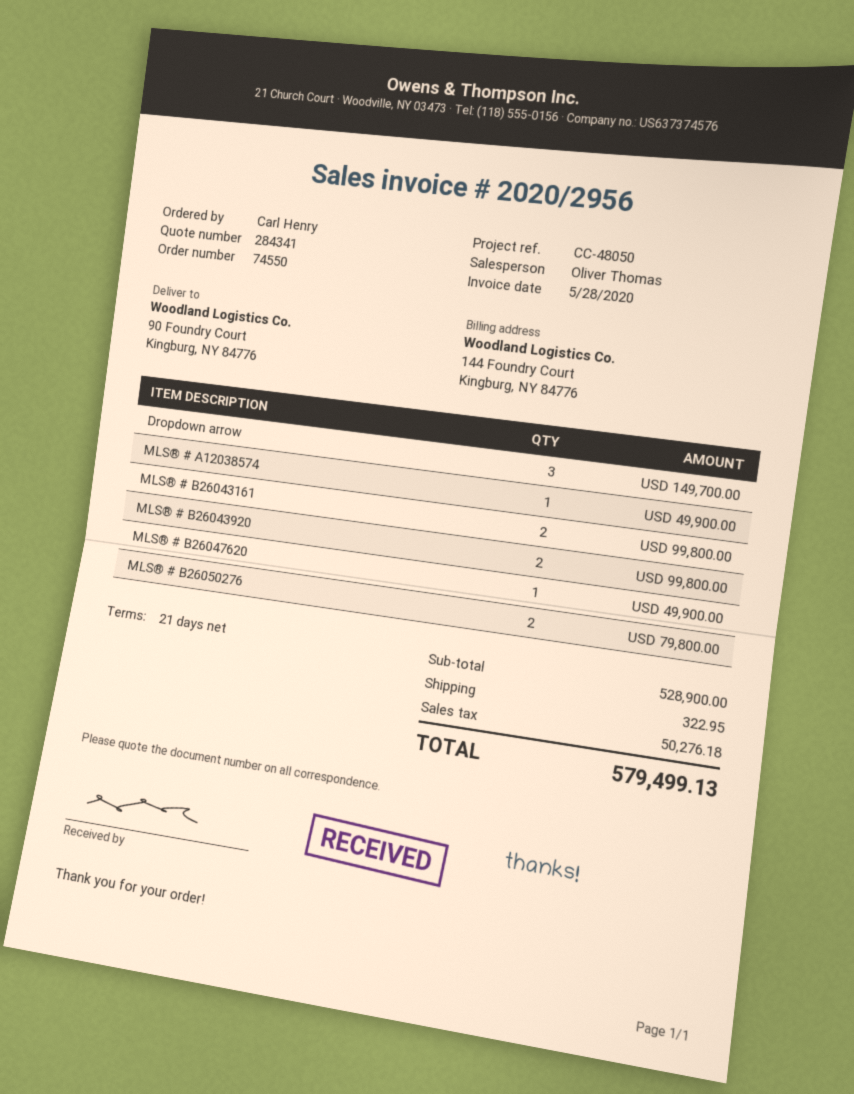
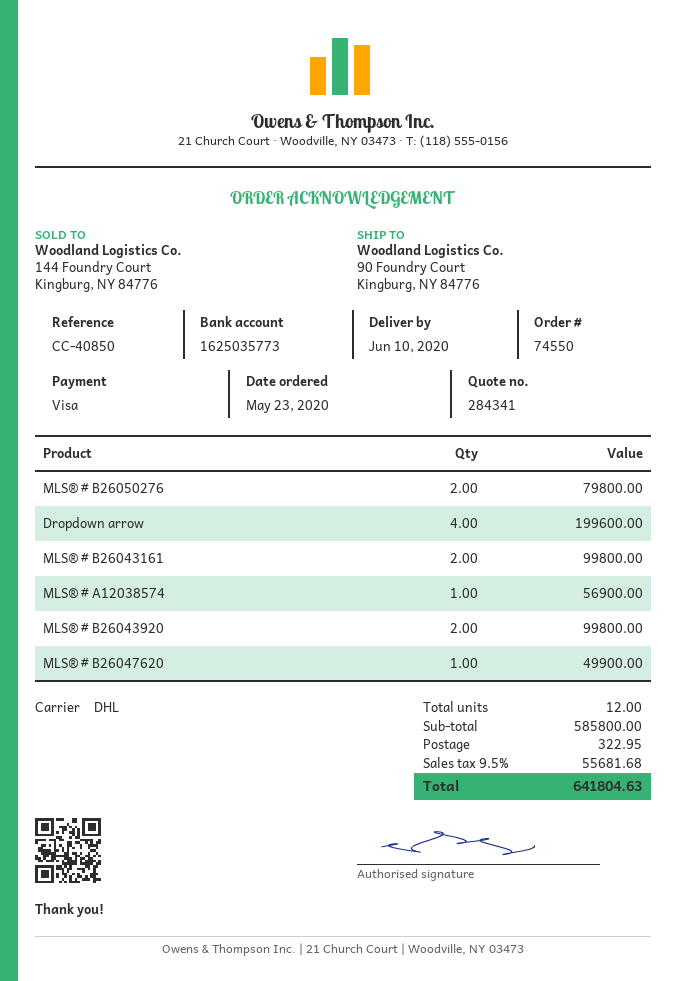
reference: CC-48050 -> CC-40850
Dropdown arrow: 3 for 149700.00 -> 4 for 199600.00
MLS® # A12038574: 1 for 49900.00 -> 1 for 56900.00
subtotal: 528900.00 -> 585800.00
tax: 50276.18 -> 55681.68
total: 579499.13 -> 641804.63

